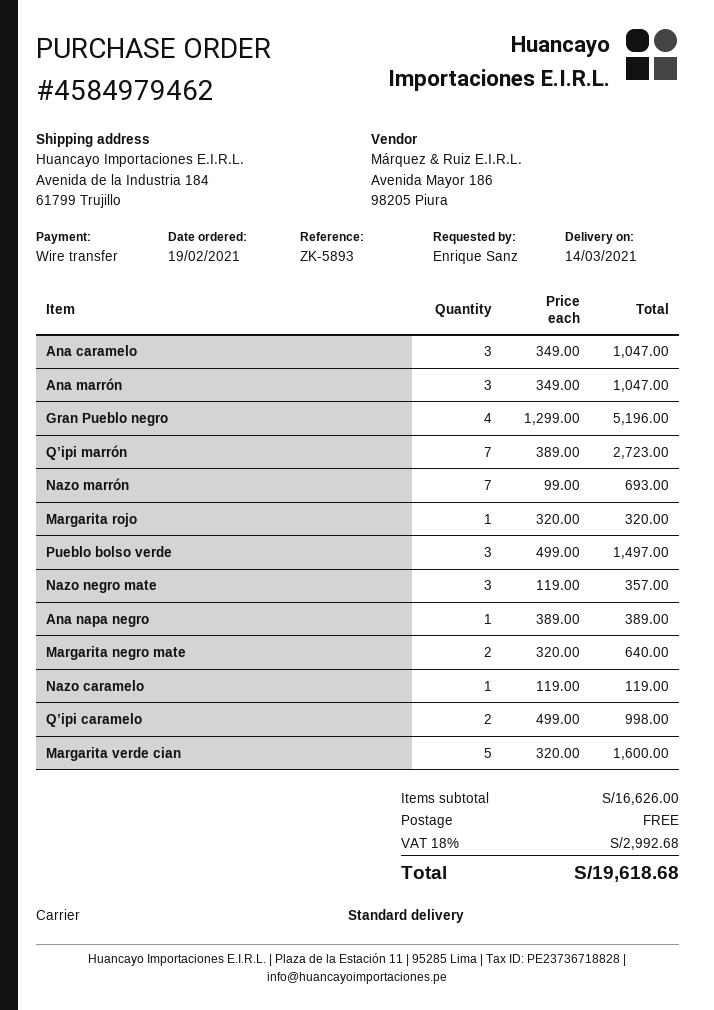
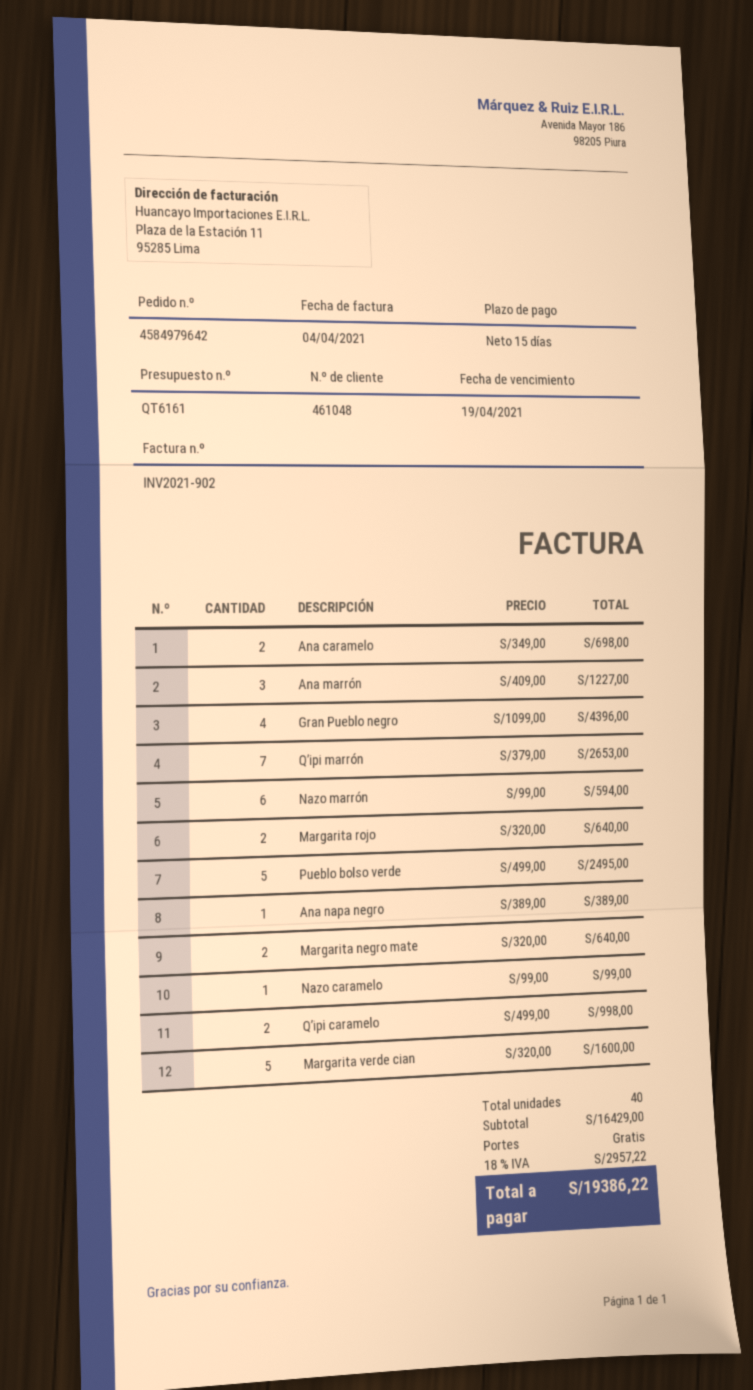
order number: 4584979462 -> 4584979642
Ana caramelo: 3 x 349.00 = 1047.00 -> 2 x 349.00 = 698.00
Ana marrón: 3 x 349.00 = 1047.00 -> 3 x 409.00 = 1227.00
Gran Pueblo negro: 4 x 1299.00 = 5196.00 -> 4 x 1099.00 = 4396.00
Q’ipi marrón: 7 x 389.00 = 2723.00 -> 7 x 379.00 = 2653.00
Nazo marrón: 7 x 99.00 = 693.00 -> 6 x 99.00 = 594.00
Margarita rojo: 1 x 320.00 = 320.00 -> 2 x 320.00 = 640.00
Pueblo bolso verde: 3 x 499.00 = 1497.00 -> 5 x 499.00 = 2495.00
Nazo negro mate: 3 x 119.00 = 357.00 -> none
Nazo caramelo: 1 x 119.00 = 119.00 -> 1 x 99.00 = 99.00
subtotal: 16626.00 -> 16429.00
tax: 18% = 2992.68 -> 18% = 2957.22
total: 19618.68 -> 19386.22

